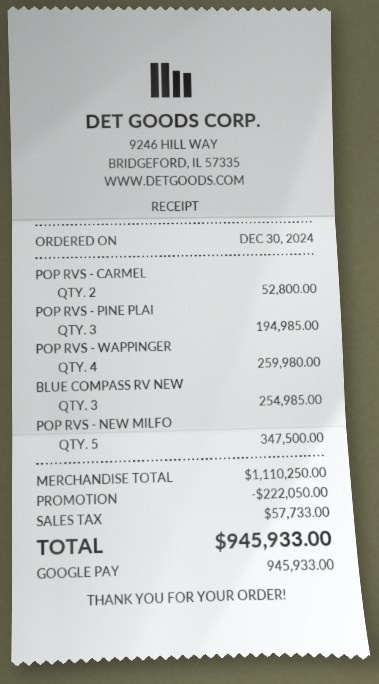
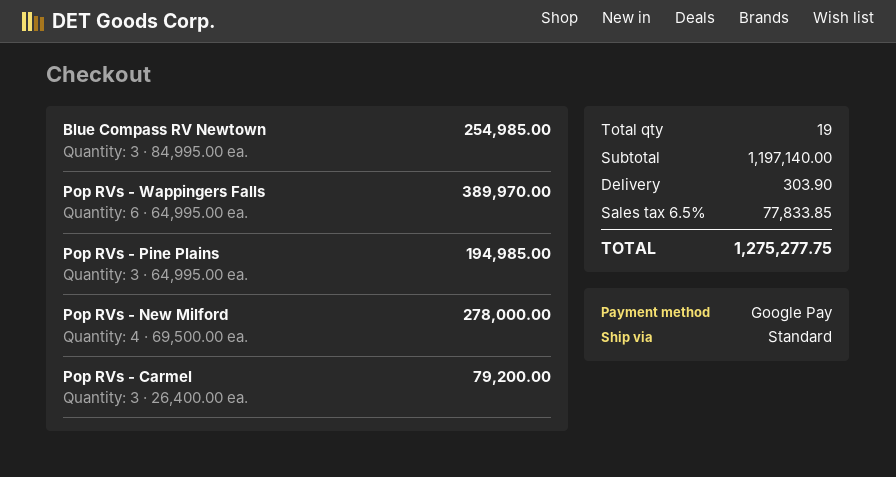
POP RVS - CARMEL: 2 for 52800.00 -> 3 for 79200.00
POP RVS - WAPPINGER: 4 for 259980.00 -> 6 for 389970.00
POP RVS - NEW MILFO: 5 for 347500.00 -> 4 for 278000.00
subtotal: 1110250.00 -> 1197140.00
discount: 222050.00 -> none
shipping: none -> 303.90
tax: 57733.00 -> 77833.85
total: 945933.00 -> 1275277.75

